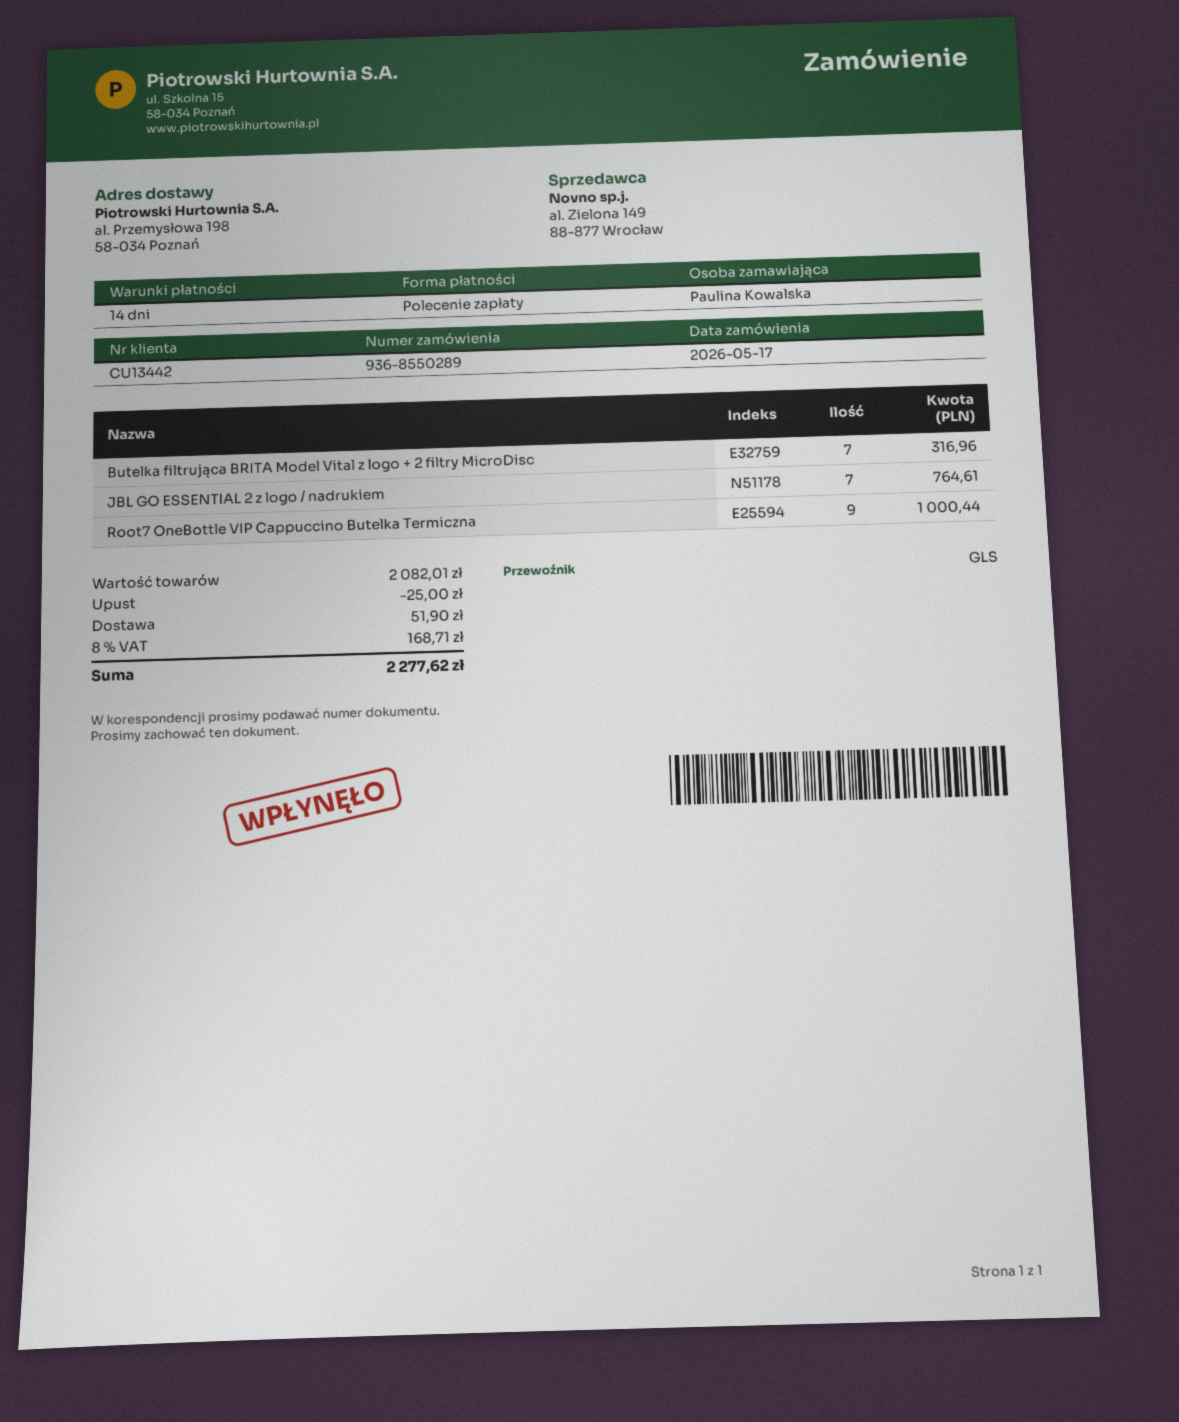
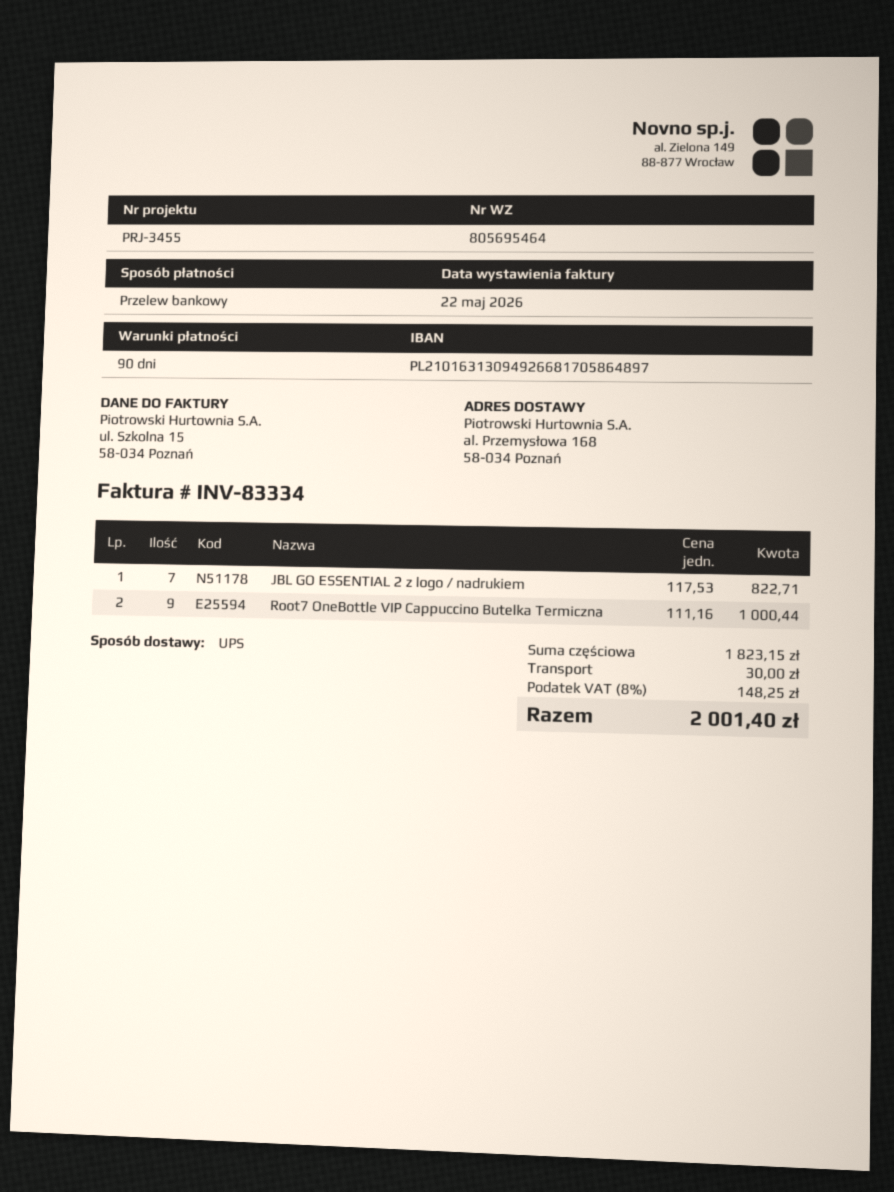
payment terms: 14 days -> 90 days
payment method: direct debit -> bank transfer
shipping method: GLS -> UPS
ship to: al. Przemysłowa 198, 58-034 Poznań -> al. Przemysłowa 168, 58-034 Poznań
Butelka filtrująca BRITA Model Vital z logo + 2 filtry MicroDisc: 7 for 316.96 -> none
JBL GO ESSENTIAL 2 z logo / nadrukiem: 7 for 764.61 -> 7 for 822.71
subtotal: 2082.01 -> 1823.15
discount: 25.00 -> none
shipping: 51.90 -> 30.00
tax: 8% = 168.71 -> 8% = 148.25
total: 2277.62 -> 2001.40

